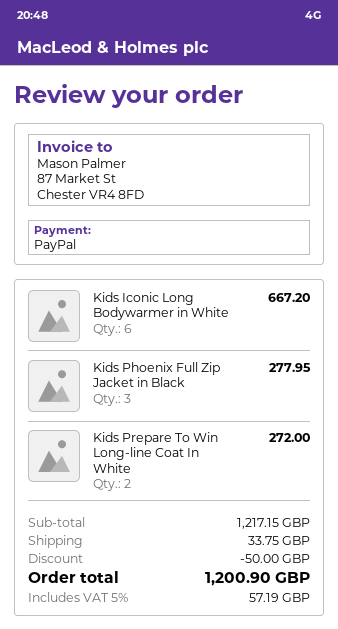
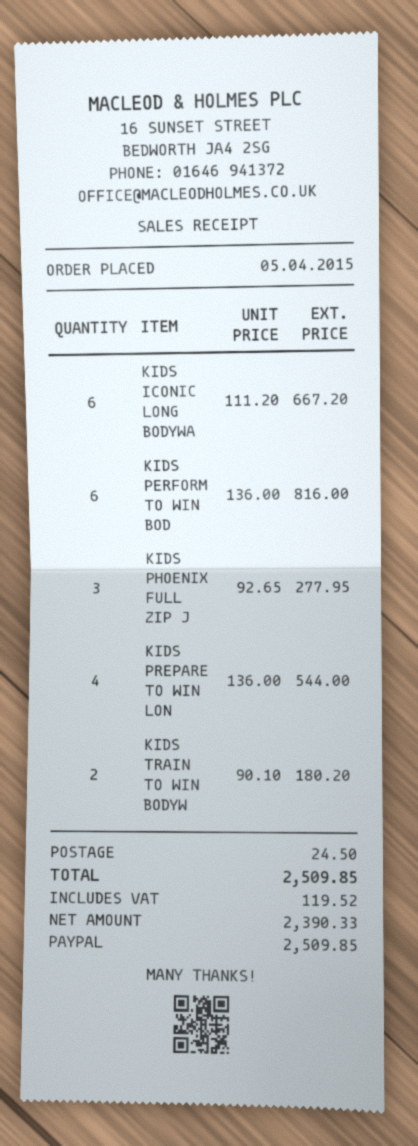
Kids Prepare To Win Long-line Coat In White: 2 for 272.00 -> 4 for 544.00
KIDS PERFORM TO WIN BOD: none -> 6 for 816.00
KIDS TRAIN TO WIN BODYW: none -> 2 for 180.20
discount: 50.00 -> none
shipping: 33.75 -> 24.50
tax: 57.19 -> 119.52
total: 1200.90 -> 2509.85

